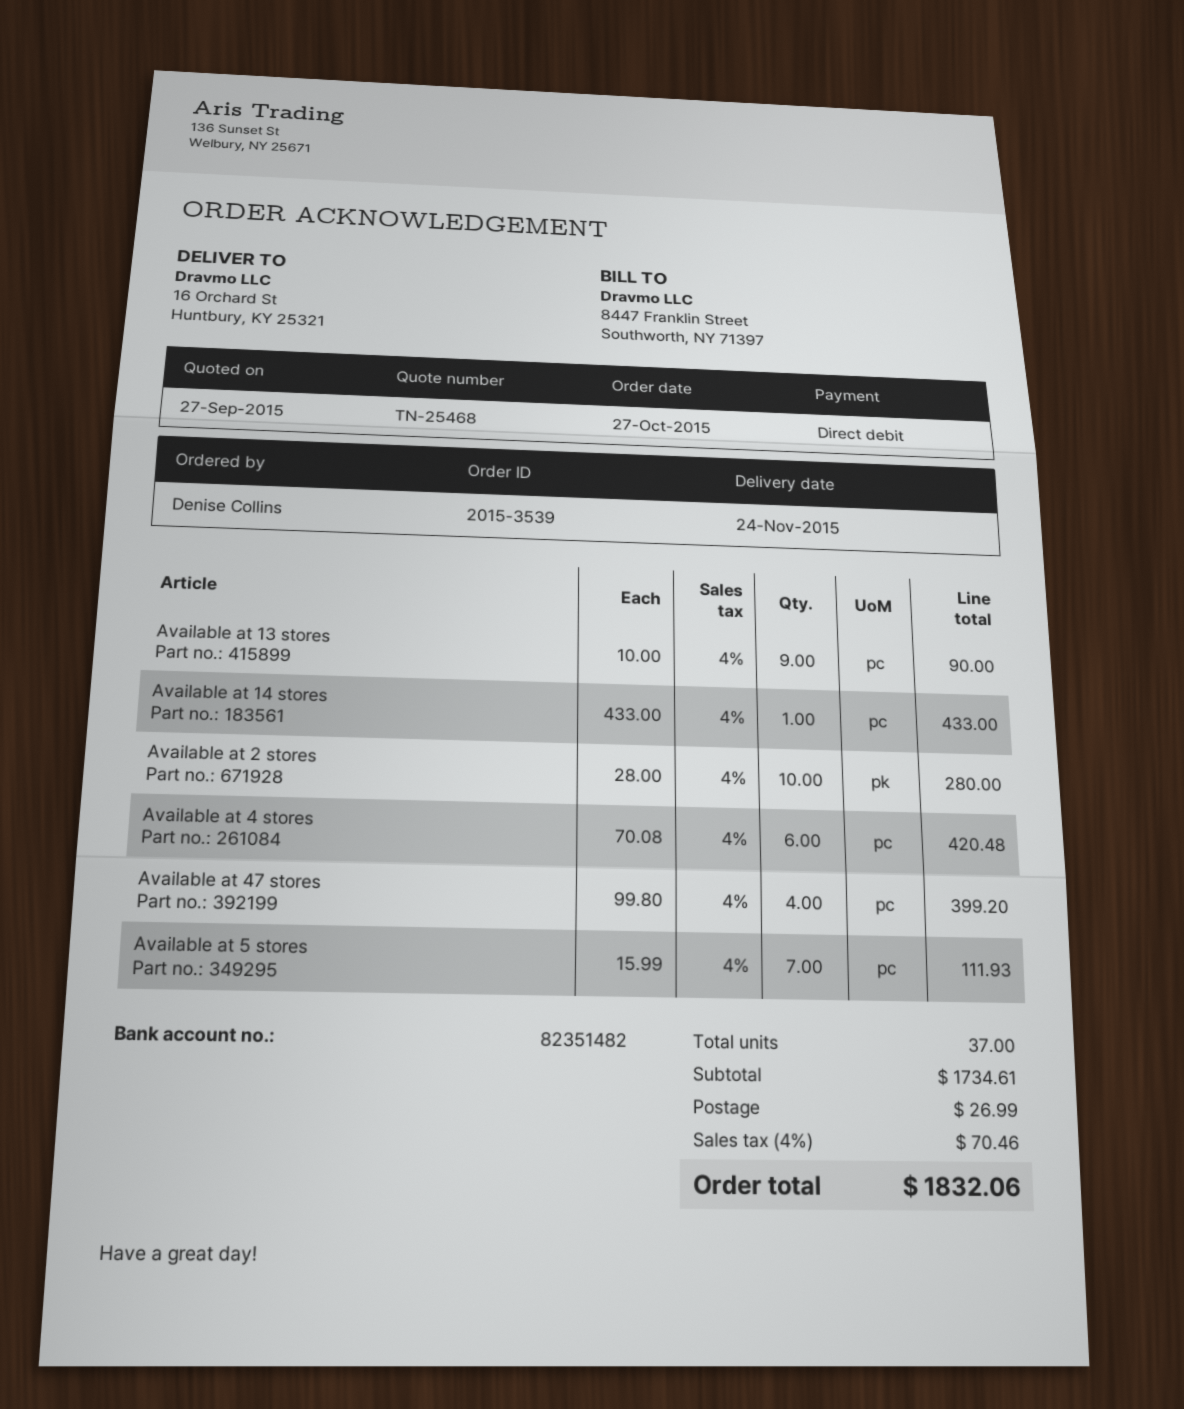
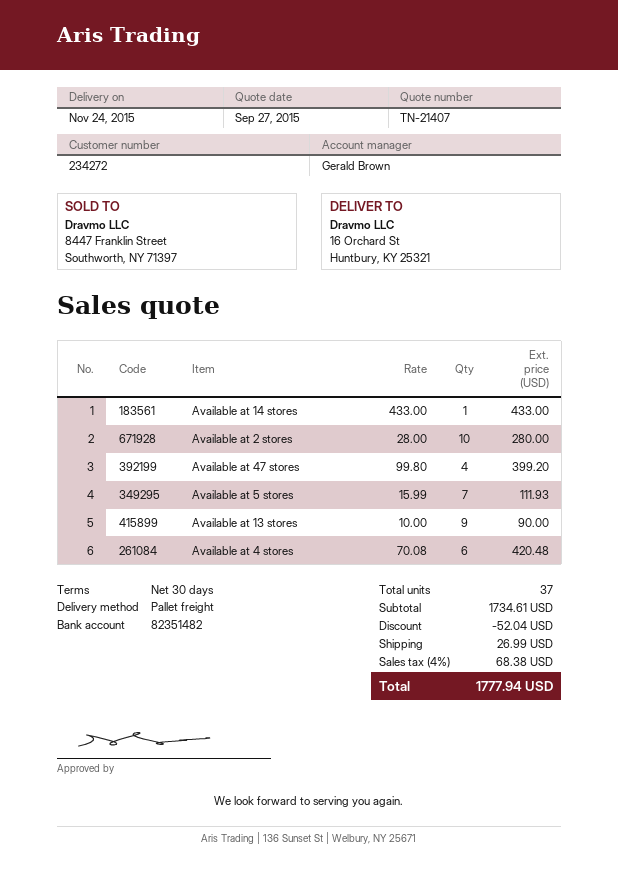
quote number: TN-25468 -> TN-21407
discount: none -> 52.04
tax: 4% = 70.46 -> 4% = 68.38
total: 1832.06 -> 1777.94

